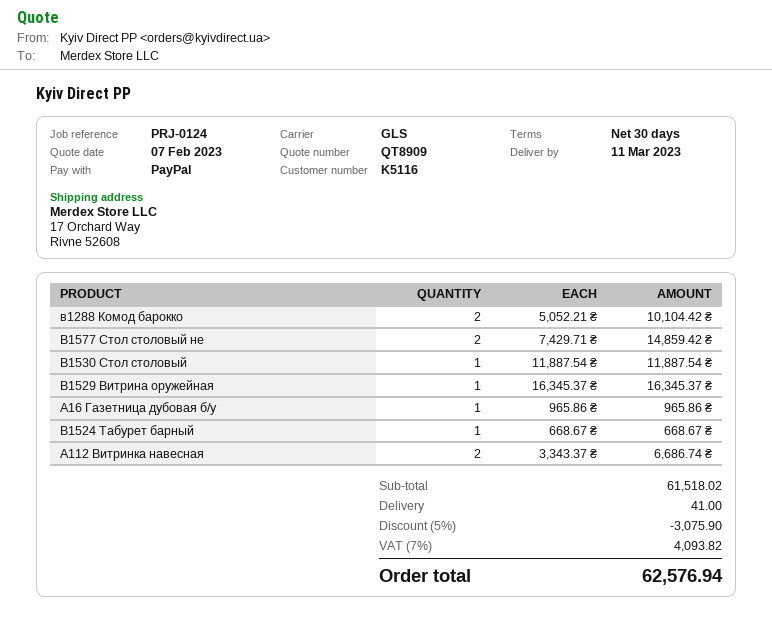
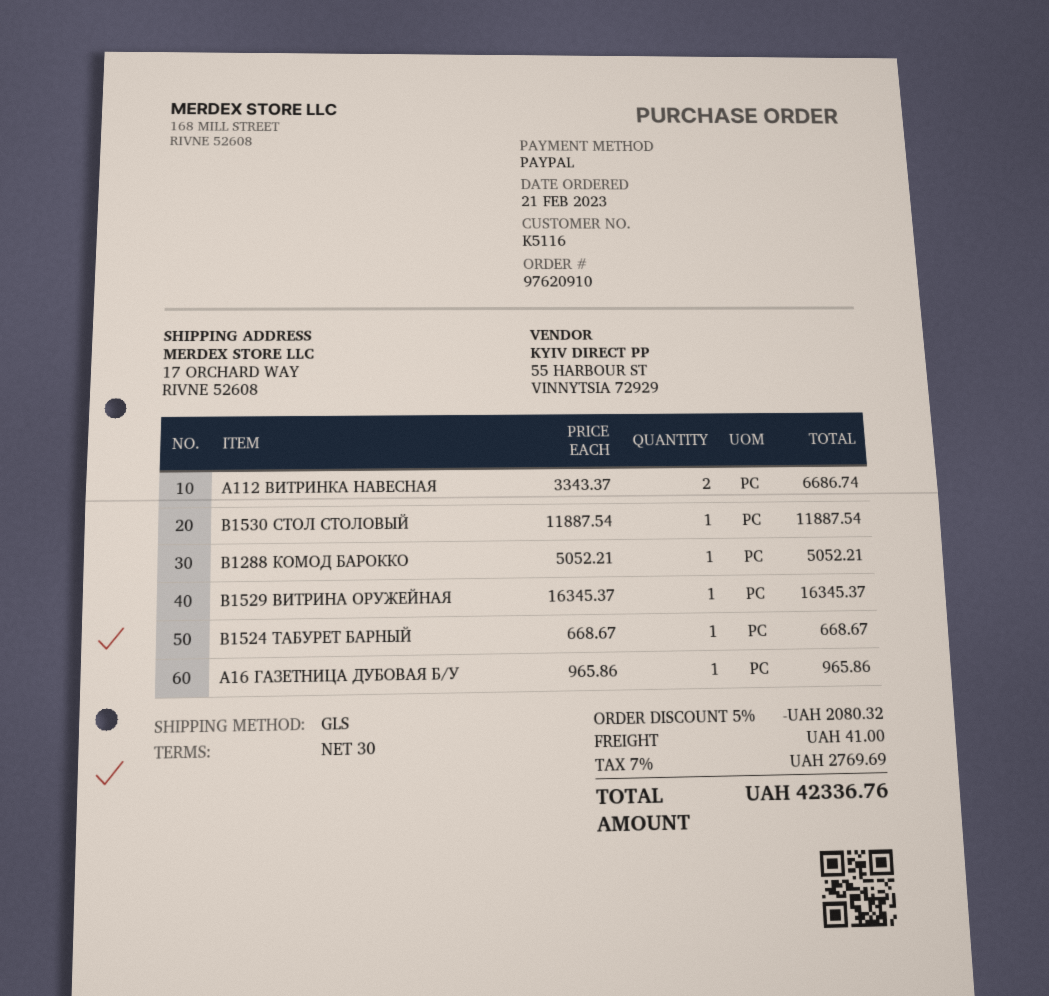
в1288 Комод барокко: 2 x 5052.21 = 10104.42 -> 1 x 5052.21 = 5052.21
В1577 Стол столовый не: 2 x 7429.71 = 14859.42 -> none
discount: 5% = 3075.90 -> 5% = 2080.32
tax: 7% = 4093.82 -> 7% = 2769.69
total: 62576.94 -> 42336.76

